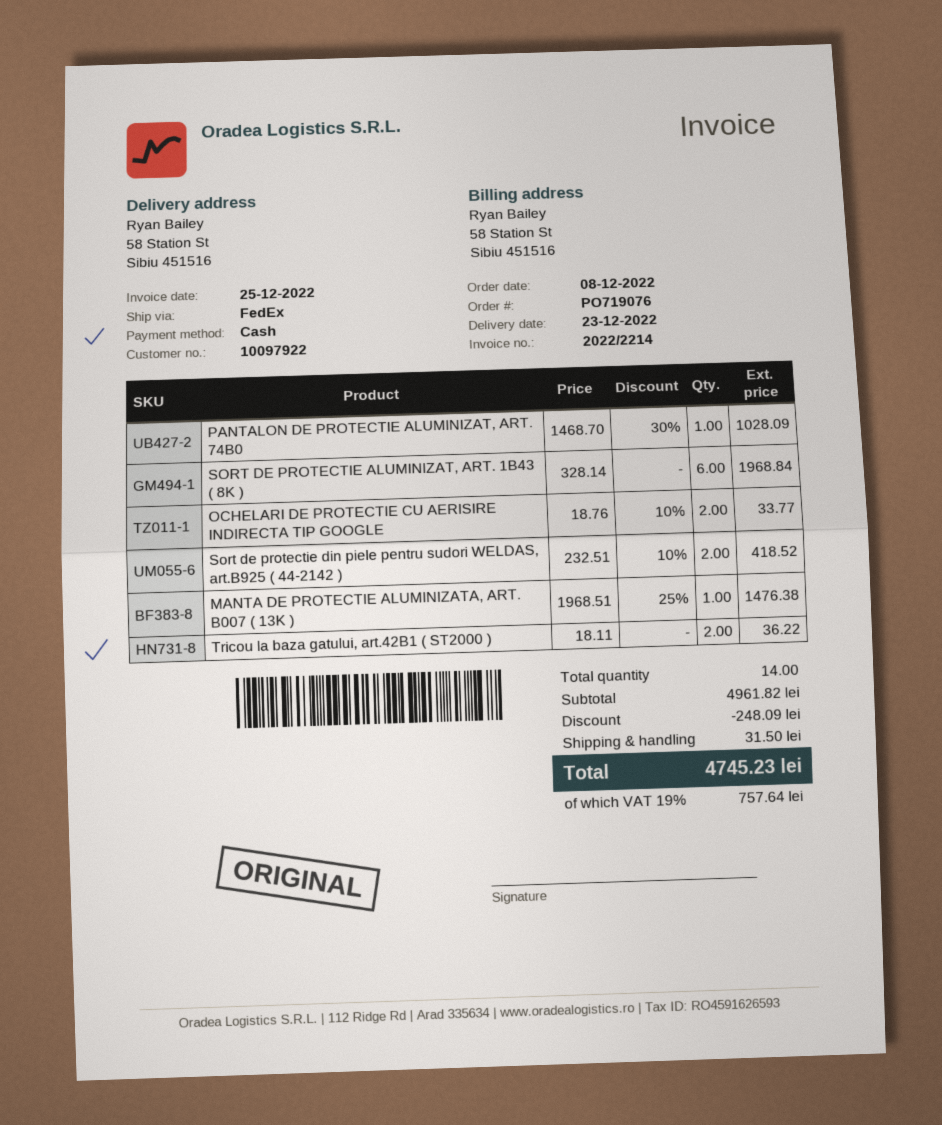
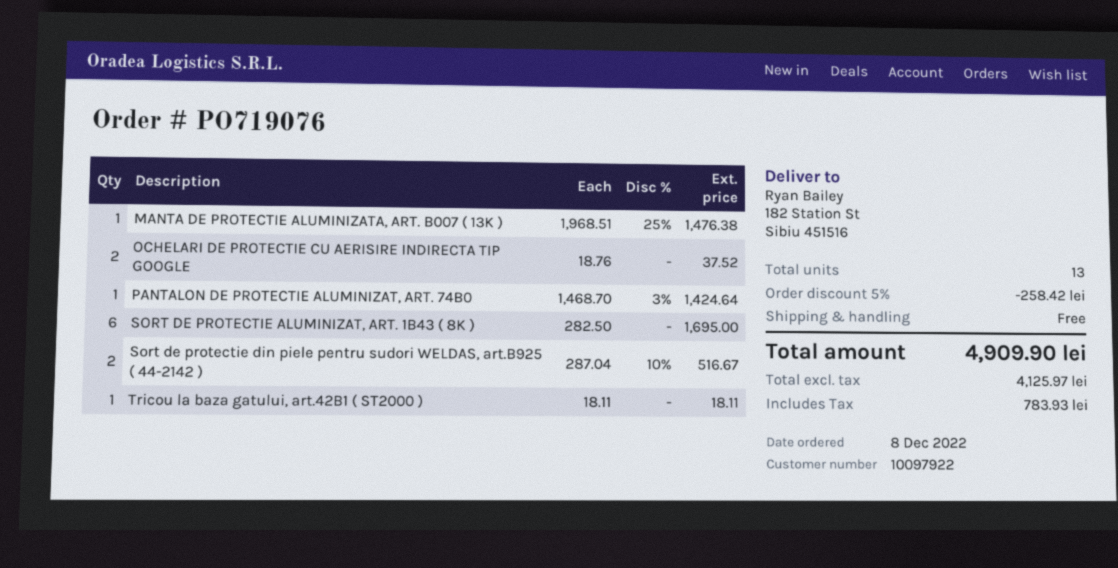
ship to: 58 Station St, Sibiu 451516 -> 182 Station St, Sibiu 451516
PANTALON DE PROTECTIE ALUMINIZAT, ART. 74B0: 1 x 1468.70 - 30% = 1028.09 -> 1 x 1468.70 - 3% = 1424.64
SORT DE PROTECTIE ALUMINIZAT, ART. 1B43 ( 8K ): 6 x 328.14 = 1968.84 -> 6 x 282.50 = 1695.00
OCHELARI DE PROTECTIE CU AERISIRE INDIRECTA TIP GOOGLE: 2 x 18.76 - 10% = 33.77 -> 2 x 18.76 = 37.52
Sort de protectie din piele pentru sudori WELDAS, art.B925 ( 44-2142 ): 2 x 232.51 - 10% = 418.52 -> 2 x 287.04 - 10% = 516.67
Tricou la baza gatului, art.42B1 ( ST2000 ): 2 x 18.11 = 36.22 -> 1 x 18.11 = 18.11
total quantity: 14 -> 13
discount: 248.09 -> 258.42
shipping: 31.50 -> 0.00
tax: 757.64 -> 783.93
total: 4745.23 -> 4909.90

